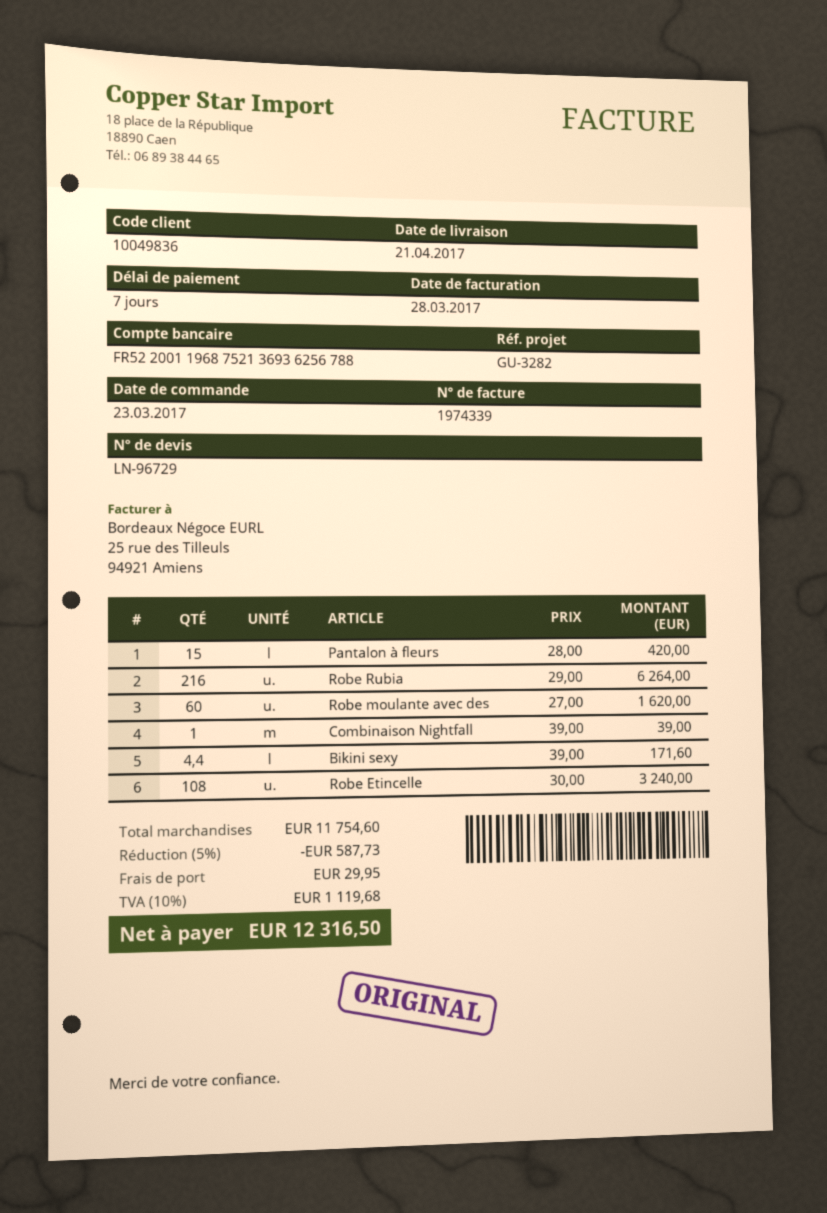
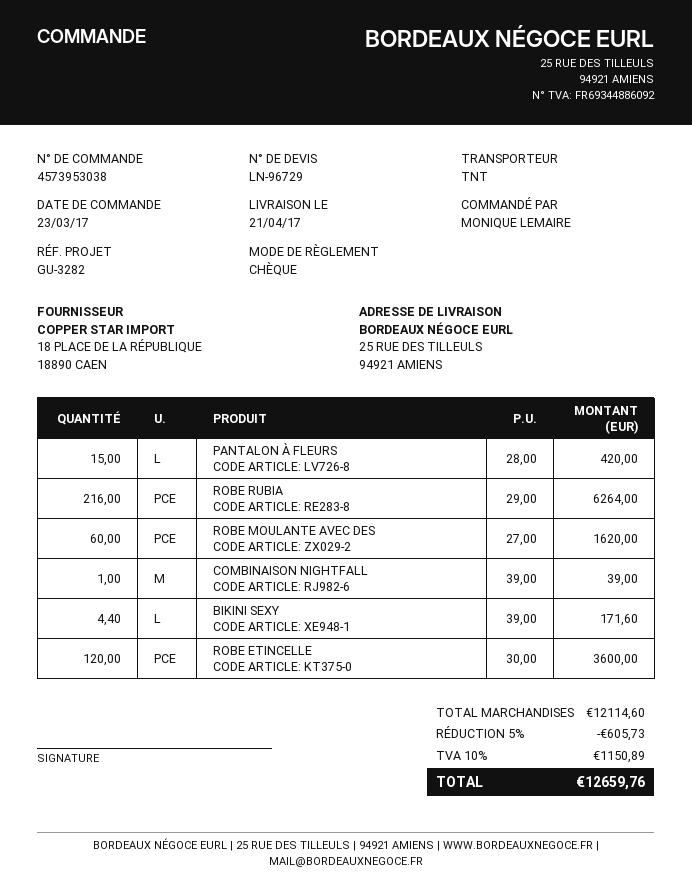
Robe Etincelle: 108 x 30.00 = 3240.00 -> 120 x 30.00 = 3600.00
subtotal: 11754.60 -> 12114.60
discount: 5% = 587.73 -> 5% = 605.73
shipping: 29.95 -> none
tax: 10% = 1119.68 -> 10% = 1150.89
total: 12316.50 -> 12659.76

